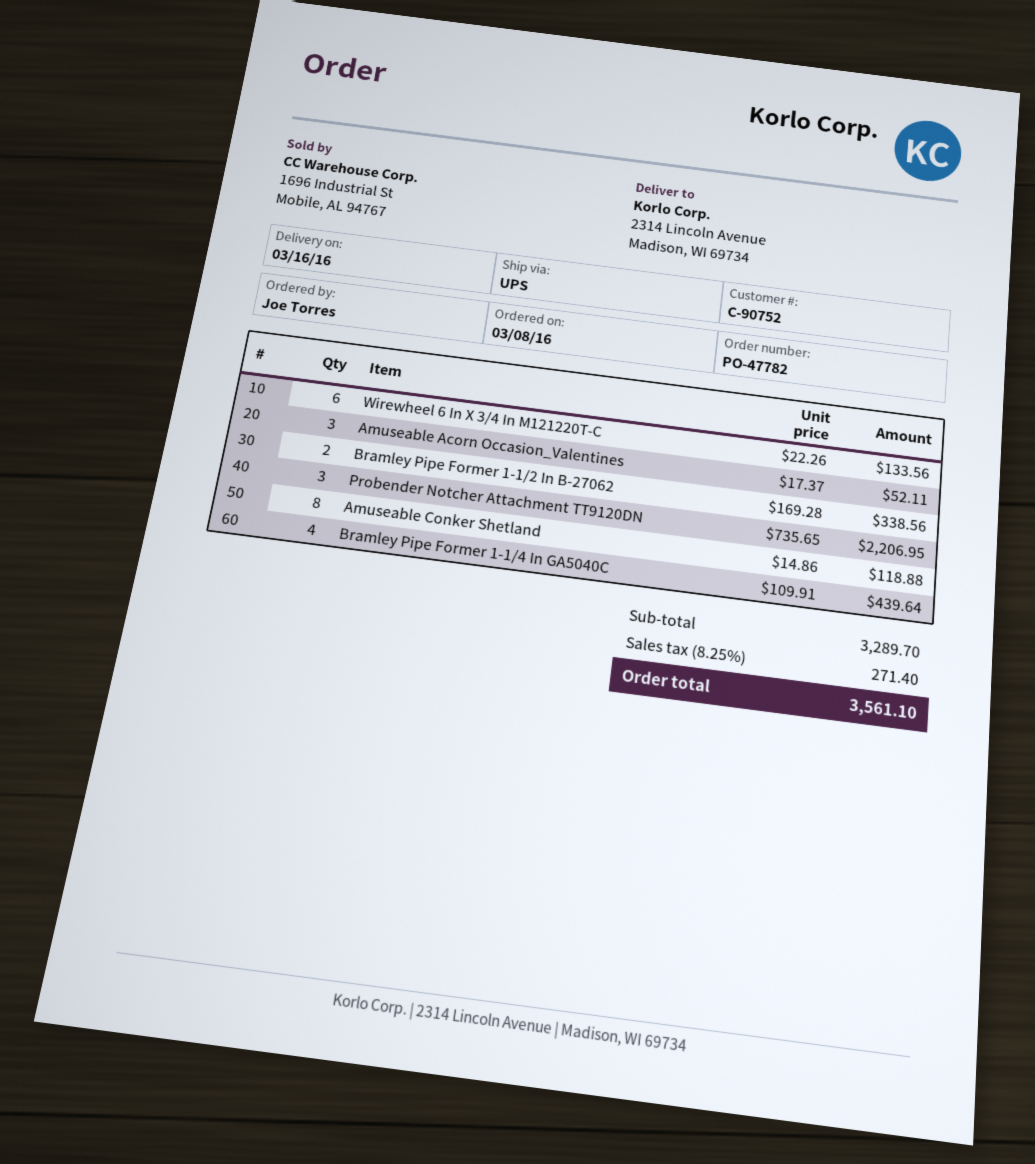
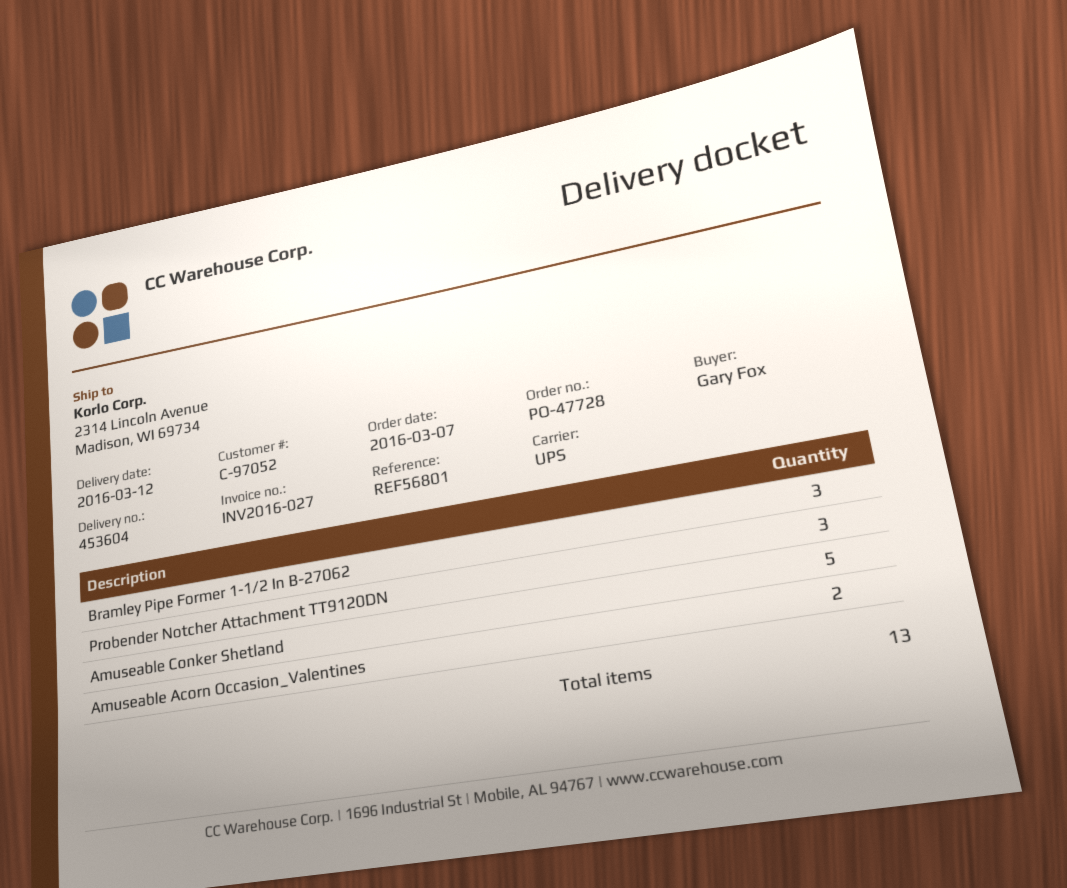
order number: PO-47782 -> PO-47728
order date: 2016-03-08 -> 2016-03-07
delivery date: 2016-03-16 -> 2016-03-12
customer number: C-90752 -> C-97052
ordered by: Joe Torres -> Gary Fox
Wirewheel 6 In X 3/4 In M121220T-C: 6 -> none
Amuseable Acorn Occasion_Valentines: 3 -> 2
Bramley Pipe Former 1-1/2 In B-27062: 2 -> 3
Amuseable Conker Shetland: 8 -> 5
Bramley Pipe Former 1-1/4 In GA5040C: 4 -> none

